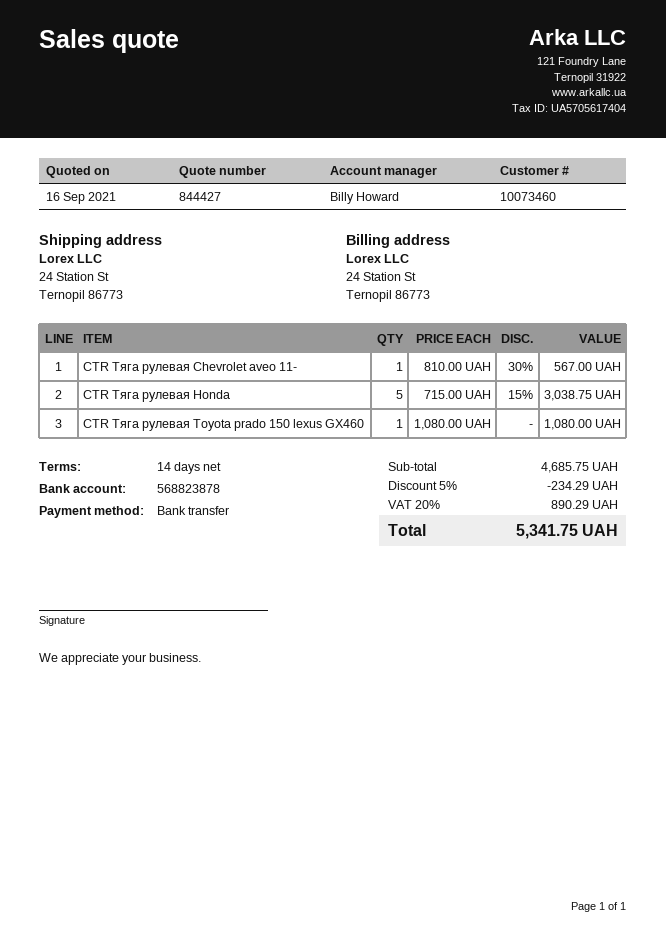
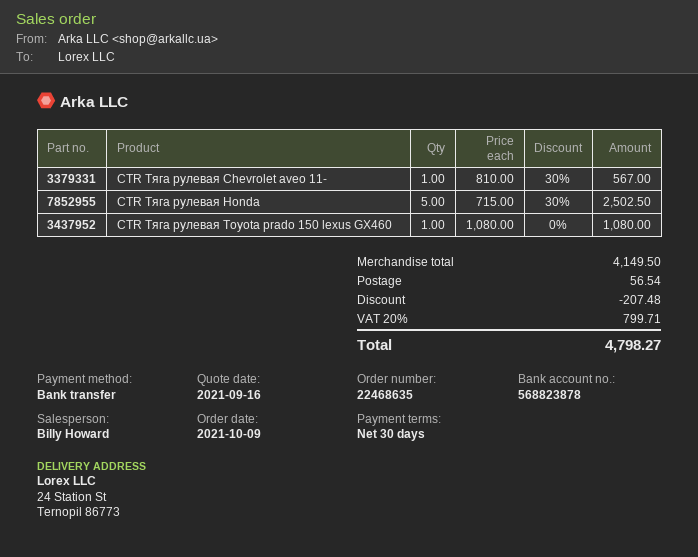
payment terms: 14 days -> 30 days
CTR Тяга рулевая Honda: 5 x 715.00 - 15% = 3038.75 -> 5 x 715.00 - 30% = 2502.50
subtotal: 4685.75 -> 4149.50
discount: 234.29 -> 207.48
shipping: none -> 56.54
tax: 20% = 890.29 -> 20% = 799.71
total: 5341.75 -> 4798.27

